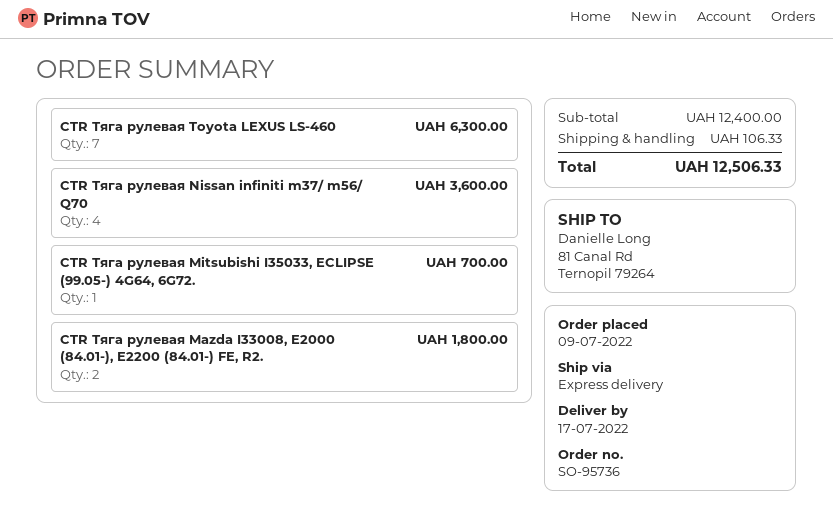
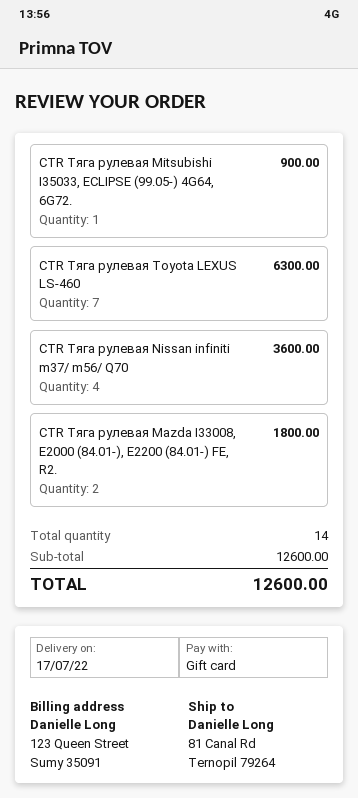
CTR Тяга рулевая Mitsubishi I35033, ECLIPSE (99.05-) 4G64, 6G72.: 1 for 700.00 -> 1 for 900.00
subtotal: 12400.00 -> 12600.00
shipping: 106.33 -> none
total: 12506.33 -> 12600.00

